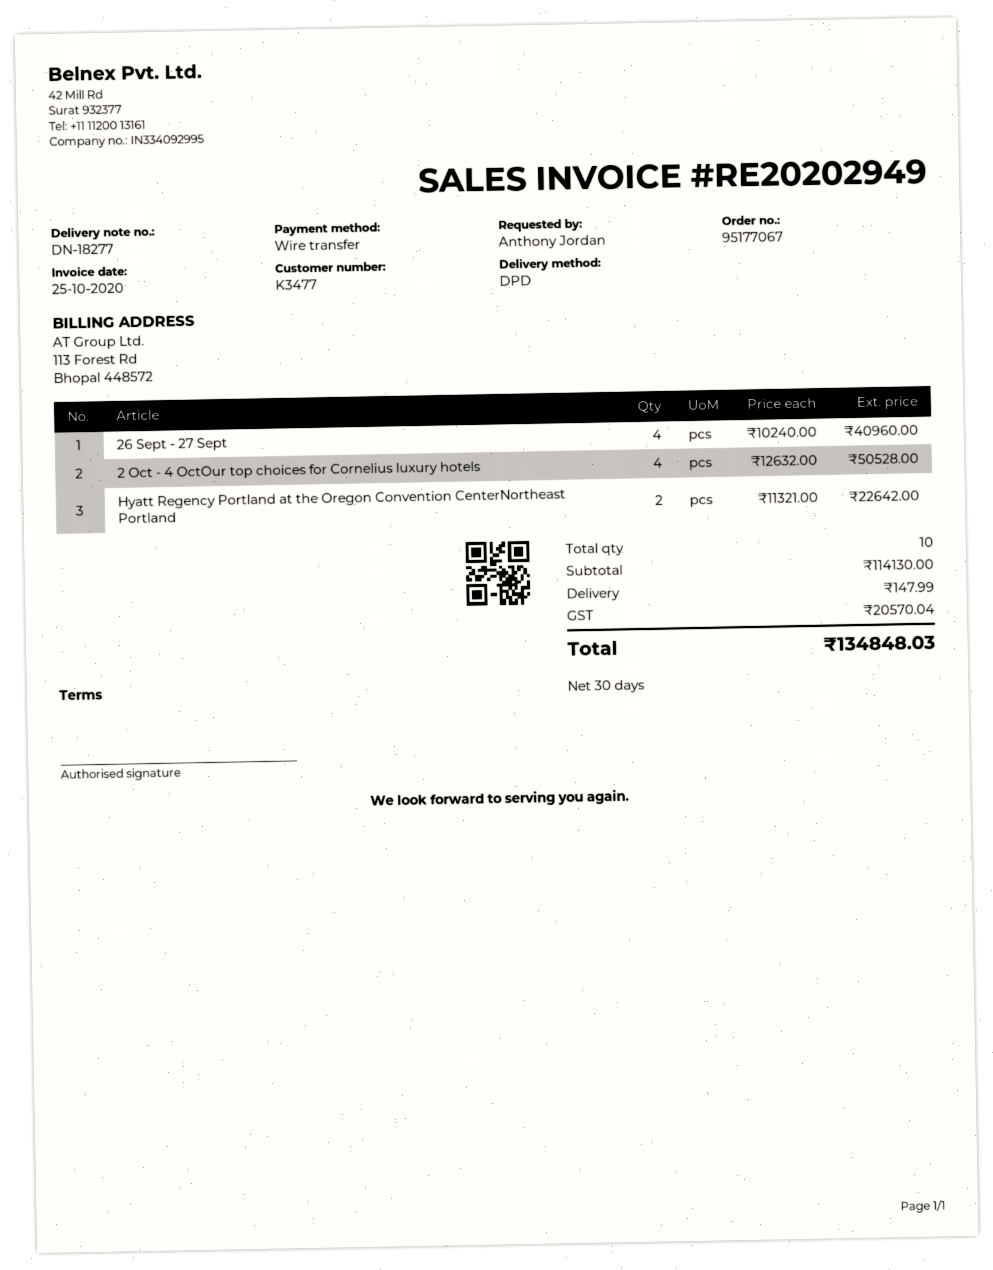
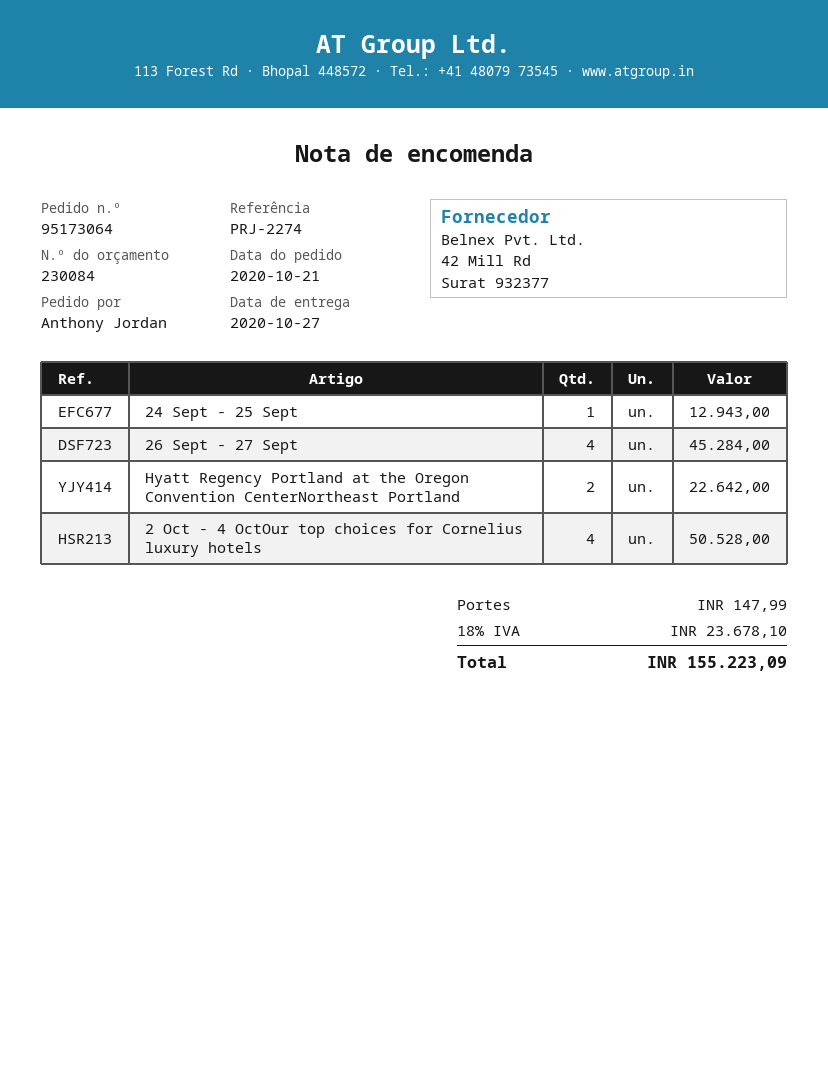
order number: 95177067 -> 95173064
26 Sept - 27 Sept: 4 for 40960.00 -> 4 for 45284.00
24 Sept - 25 Sept: none -> 1 for 12943.00
tax: 20570.04 -> 23678.10
total: 134848.03 -> 155223.09

